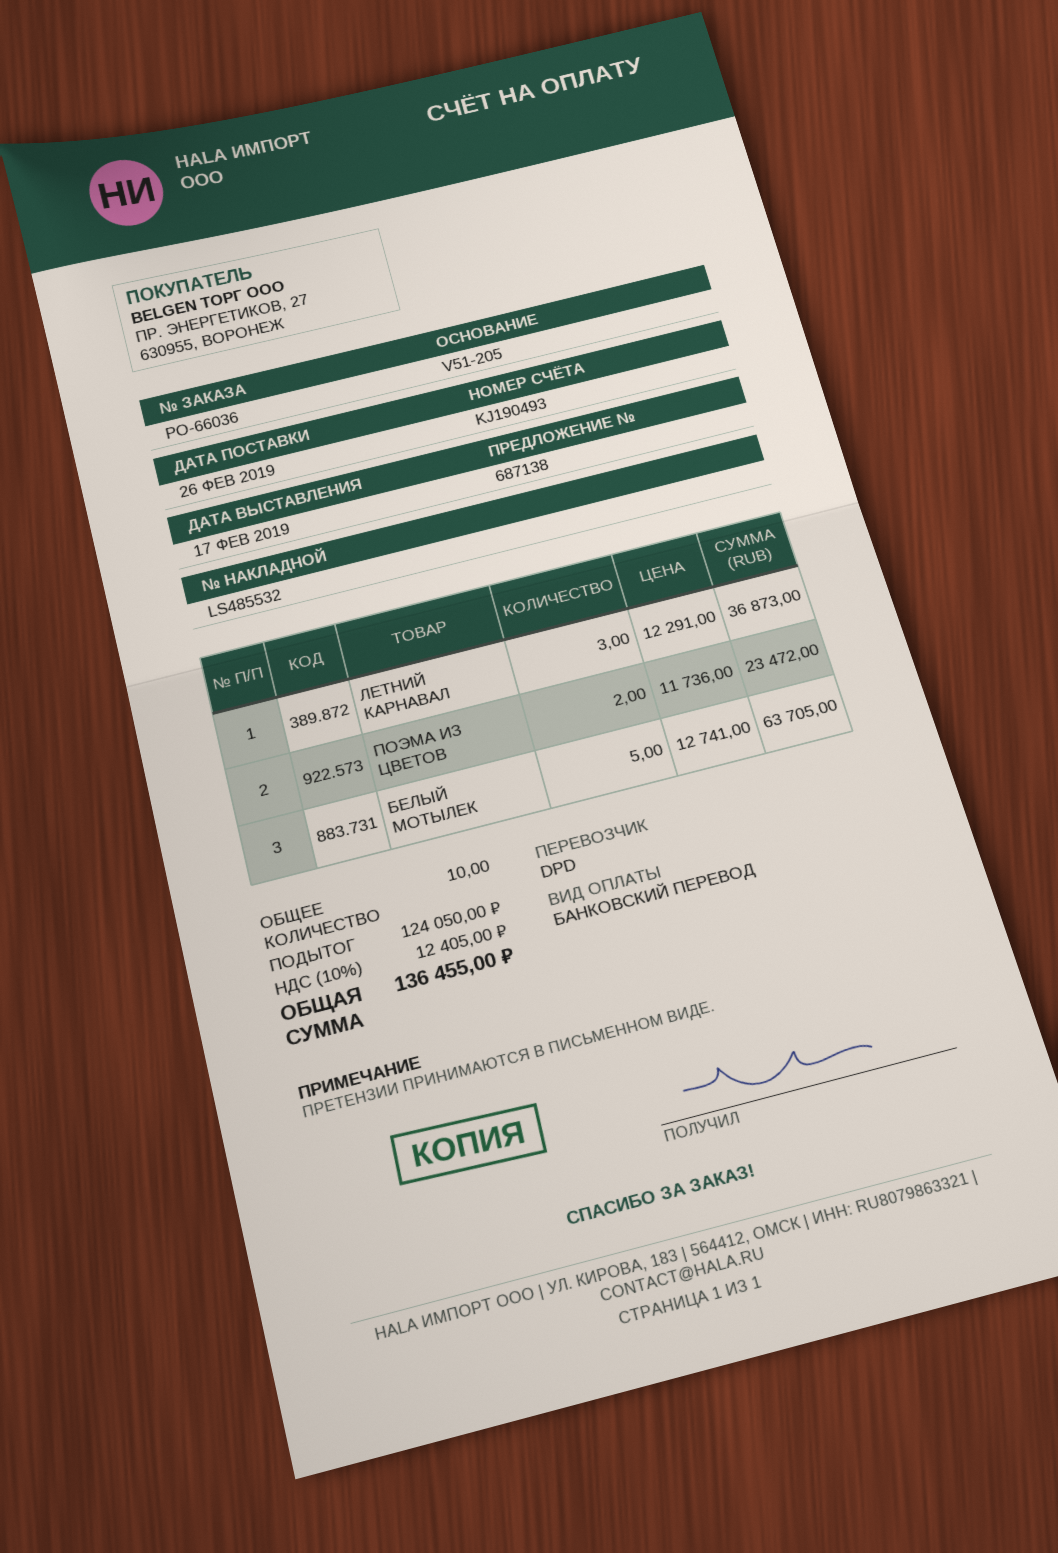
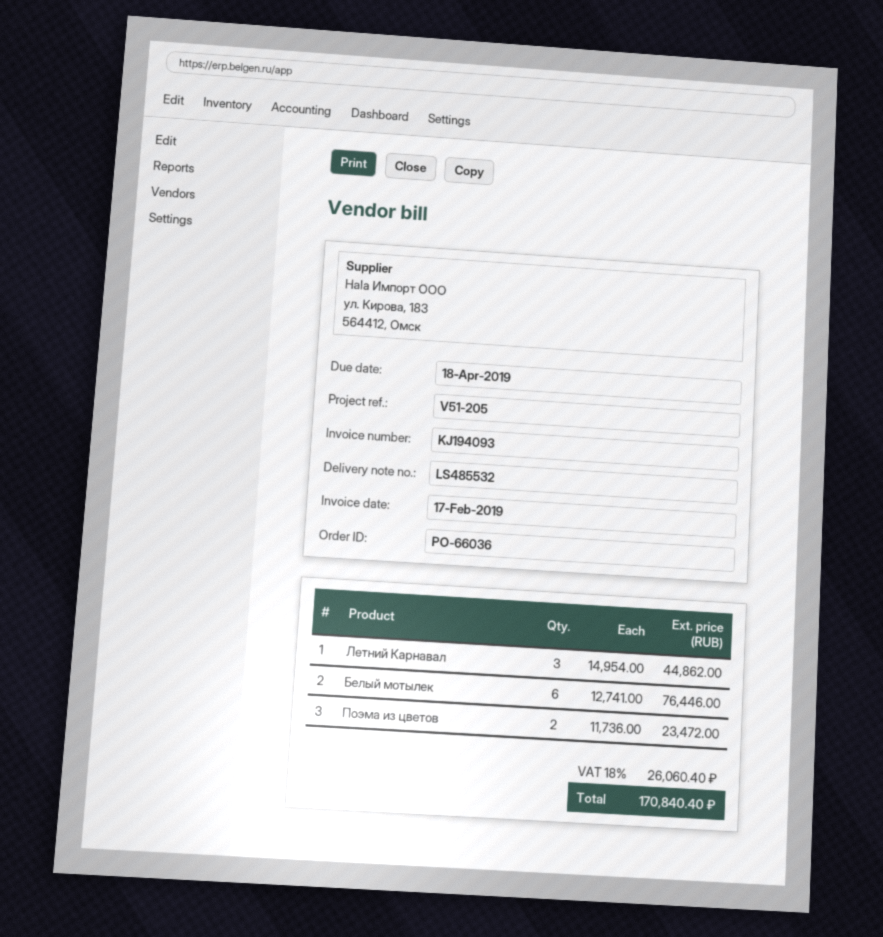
invoice number: KJ190493 -> KJ194093
ЛЕТНИЙ КАРНАВАЛ: 3 x 12291.00 = 36873.00 -> 3 x 14954.00 = 44862.00
БЕЛЫЙ МОТЫЛЕК: 5 x 12741.00 = 63705.00 -> 6 x 12741.00 = 76446.00
tax: 10% = 12405.00 -> 18% = 26060.40
total: 136455.00 -> 170840.40

